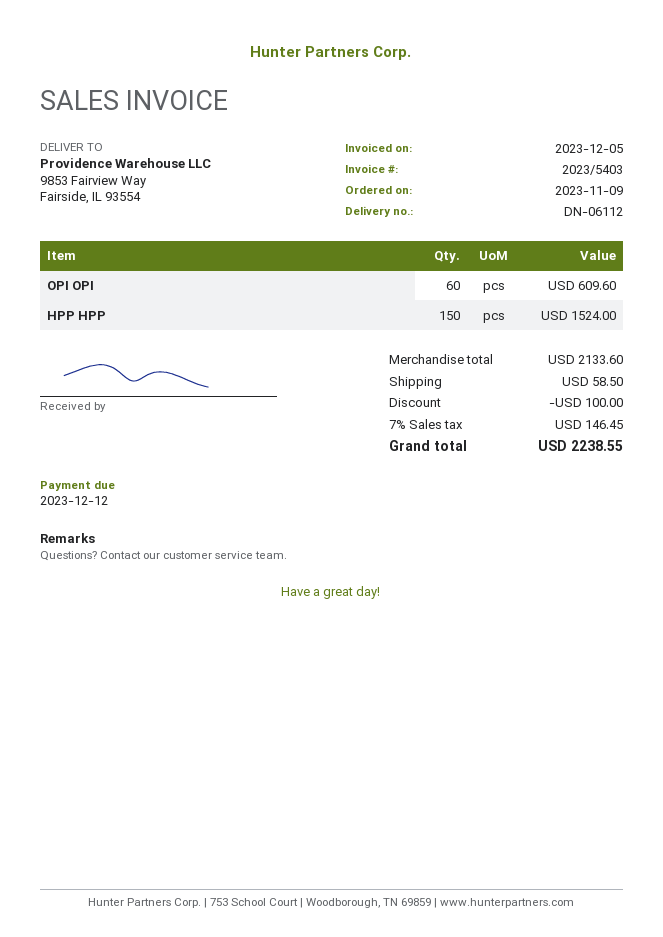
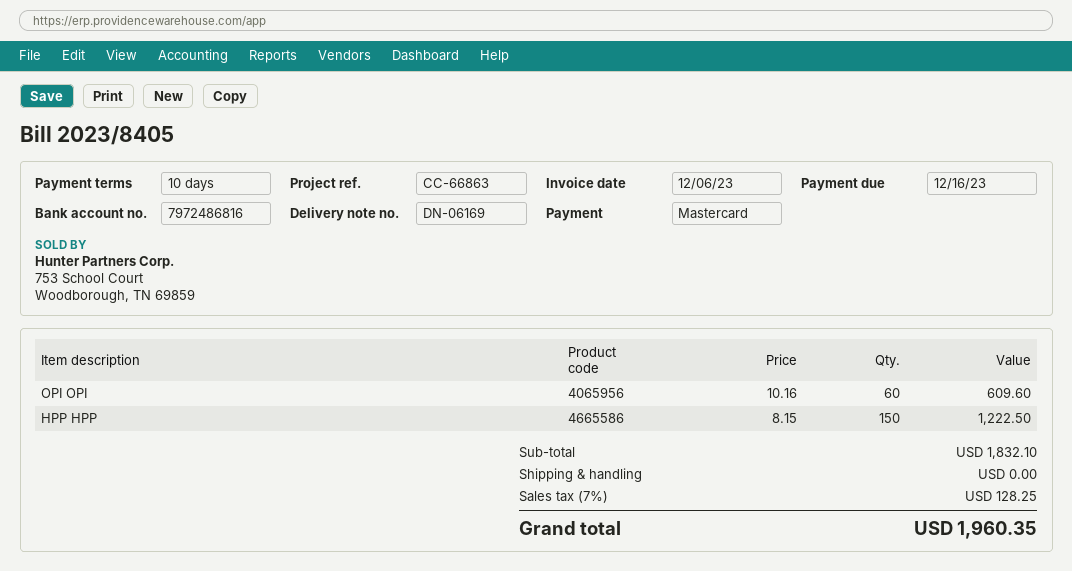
delivery note number: DN-06112 -> DN-06169
invoice number: 2023/5403 -> 2023/8405
invoice date: 2023-12-05 -> 2023-12-06
due date: 2023-12-12 -> 2023-12-16
HPP HPP: 150 for 1524.00 -> 150 for 1222.50
subtotal: 2133.60 -> 1832.10
discount: 100.00 -> none
shipping: 58.50 -> 0.00
tax: 7% = 146.45 -> 7% = 128.25
total: 2238.55 -> 1960.35

